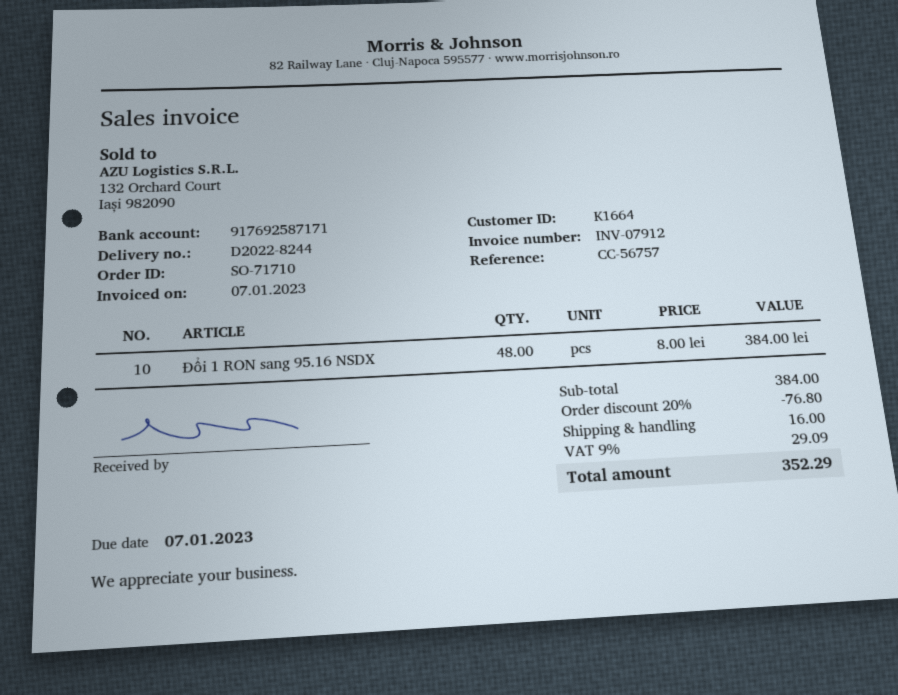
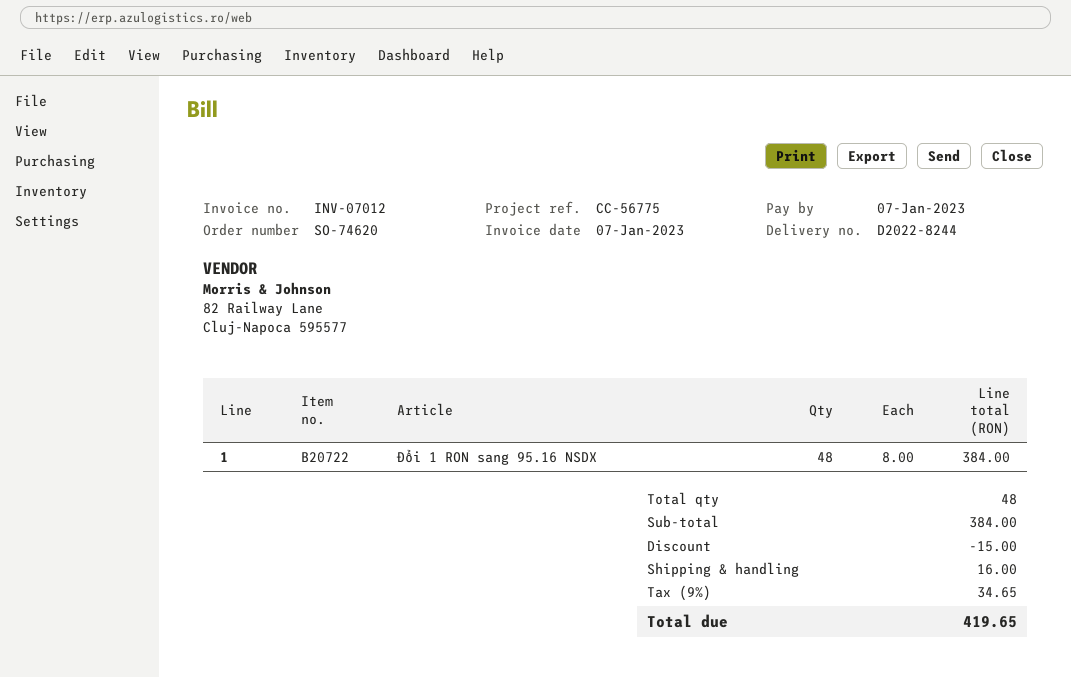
order number: SO-71710 -> SO-74620
invoice number: INV-07912 -> INV-07012
reference: CC-56757 -> CC-56775
discount: 76.80 -> 15.00
tax: 9% = 29.09 -> 9% = 34.65
total: 352.29 -> 419.65

